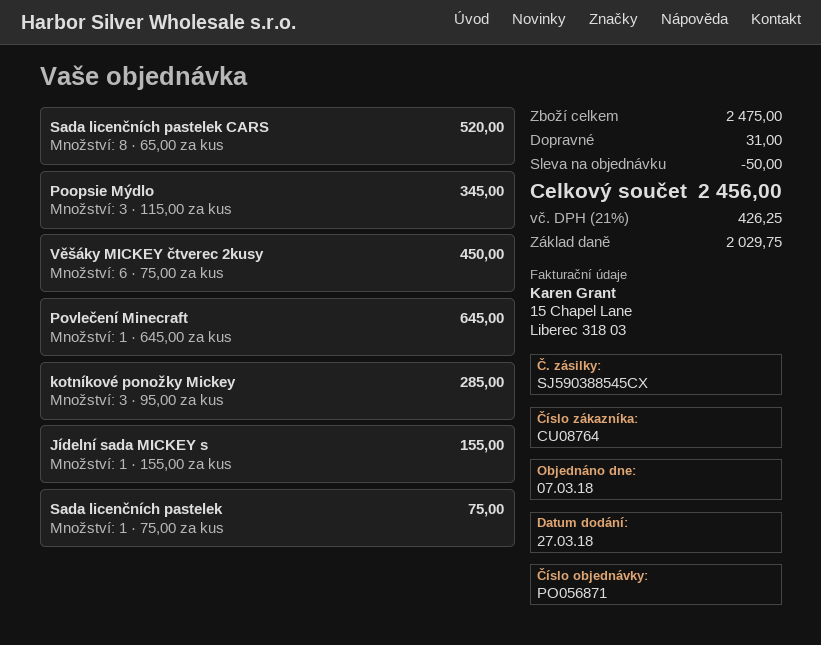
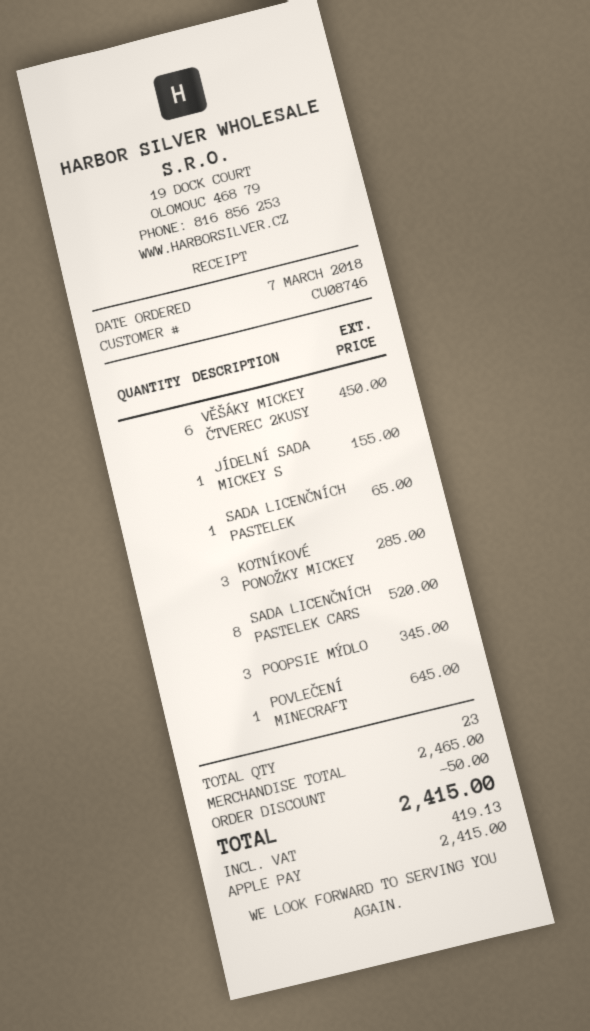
customer number: CU08764 -> CU08746
Sada licenčních pastelek: 1 for 75.00 -> 1 for 65.00
subtotal: 2475.00 -> 2465.00
shipping: 31.00 -> none
tax: 426.25 -> 419.13
total: 2456.00 -> 2415.00

